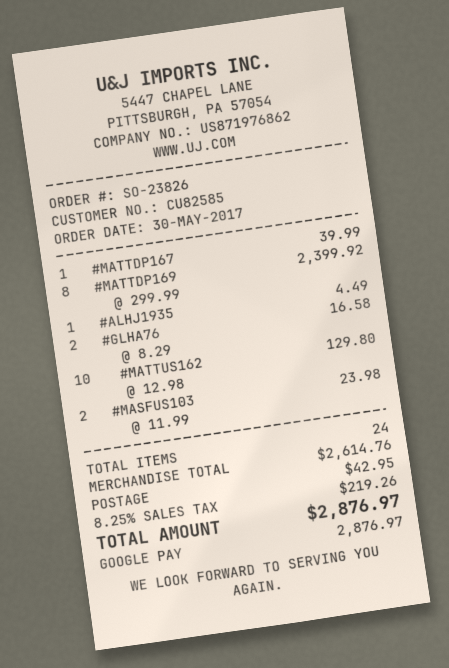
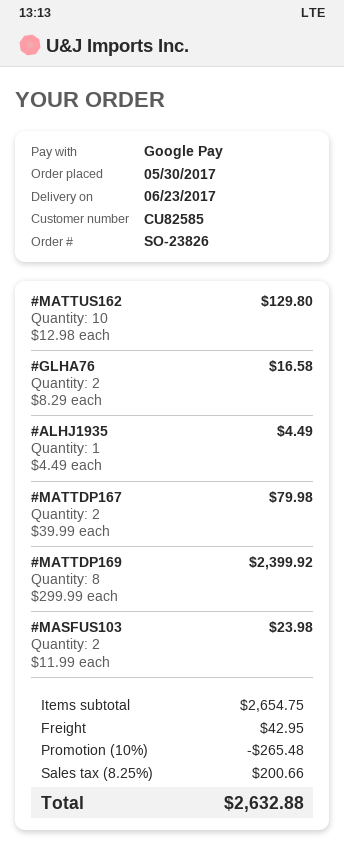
#MATTDP167: 1 x 39.99 = 39.99 -> 2 x 39.99 = 79.98
subtotal: 2614.76 -> 2654.75
discount: none -> 10% = 265.48
tax: 8.25% = 219.26 -> 8.25% = 200.66
total: 2876.97 -> 2632.88

